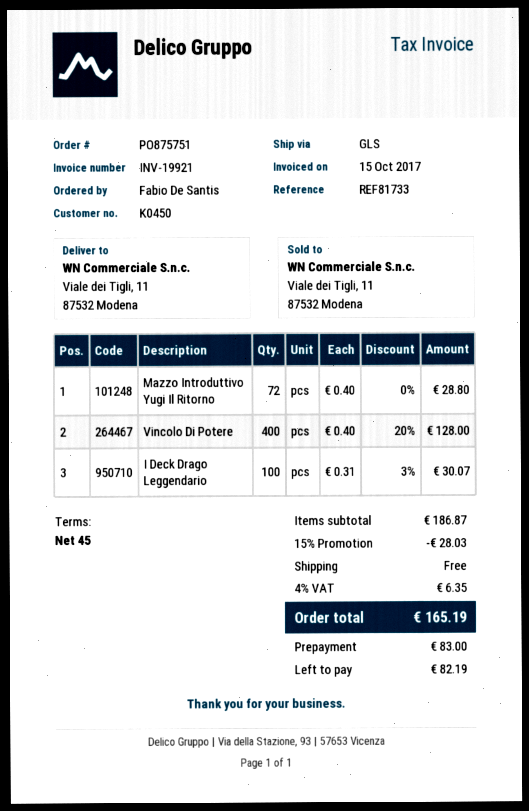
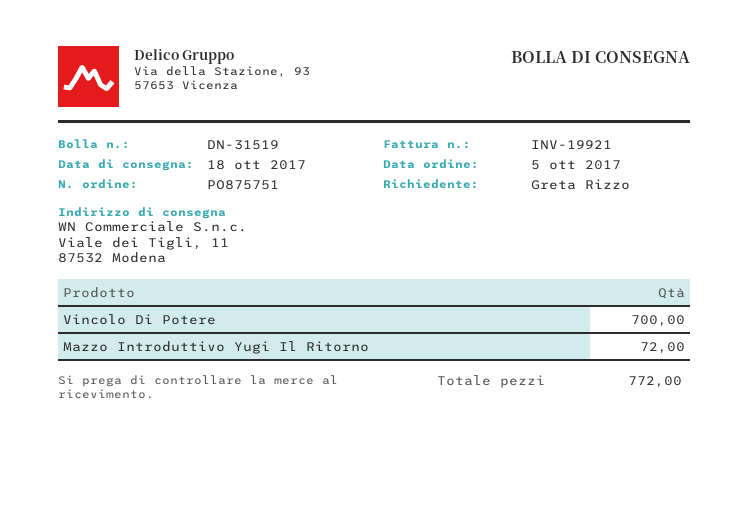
ordered by: Fabio De Santis -> Greta Rizzo
Vincolo Di Potere: 400 -> 700
I Deck Drago Leggendario: 100 -> none

